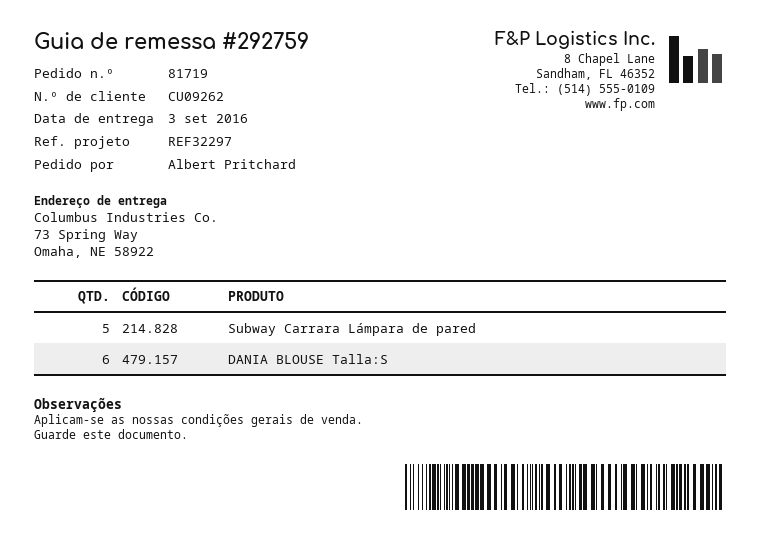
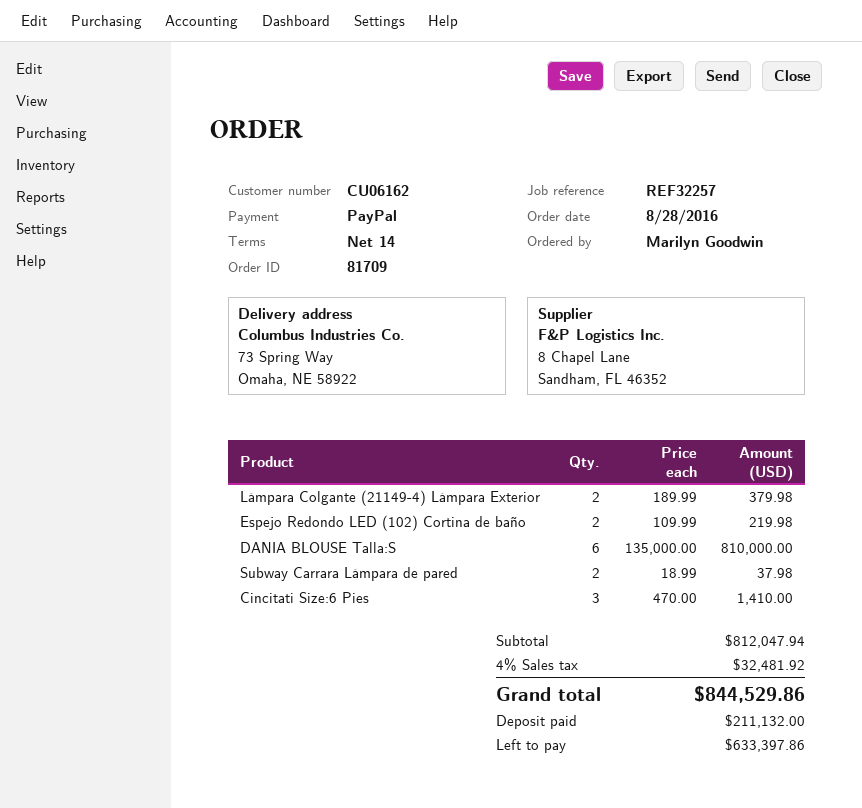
order number: 81719 -> 81709
customer number: CU09262 -> CU06162
reference: REF32297 -> REF32257
ordered by: Albert Pritchard -> Marilyn Goodwin
Subway Carrara Lámpara de pared: 5 -> 2
Lámpara Colgante (21149-4) Lámpara Exterior: none -> 2
Espejo Redondo LED (102) Cortina de baño: none -> 2
Cincitati Size:6 Pies: none -> 3

